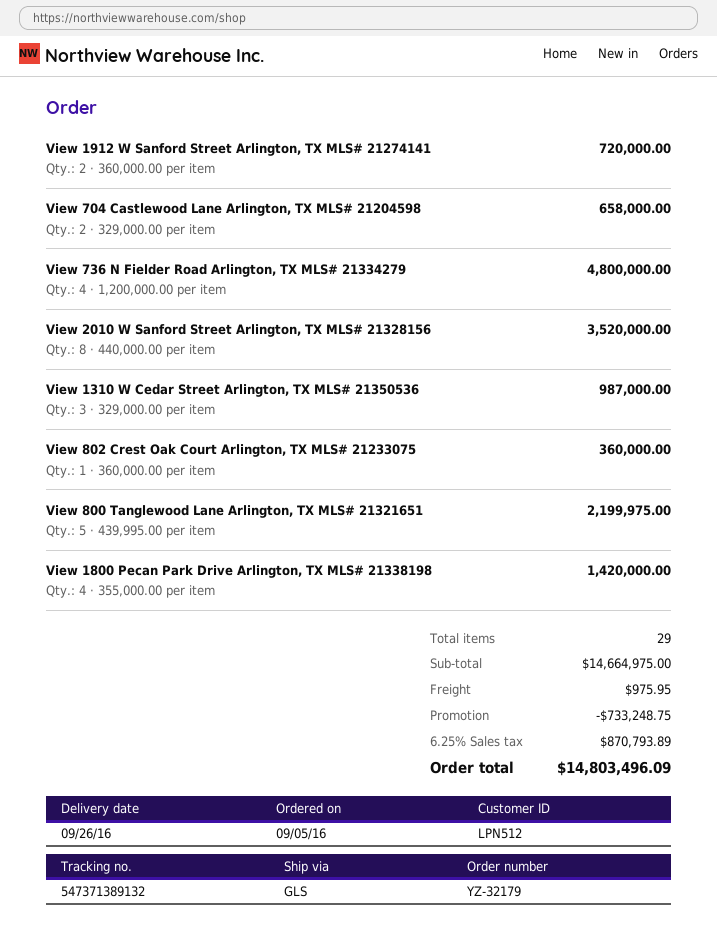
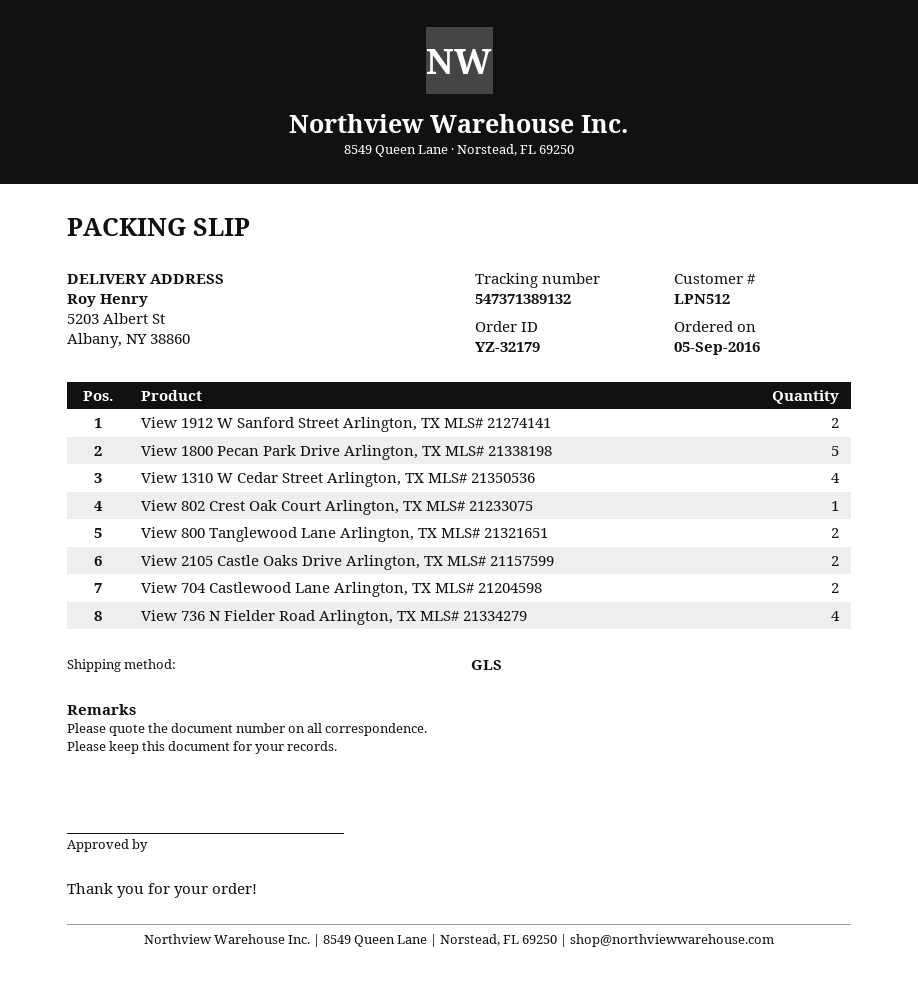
View 2010 W Sanford Street Arlington, TX MLS# 21328156: 8 -> none
View 1310 W Cedar Street Arlington, TX MLS# 21350536: 3 -> 4
View 800 Tanglewood Lane Arlington, TX MLS# 21321651: 5 -> 2
View 1800 Pecan Park Drive Arlington, TX MLS# 21338198: 4 -> 5
View 2105 Castle Oaks Drive Arlington, TX MLS# 21157599: none -> 2

